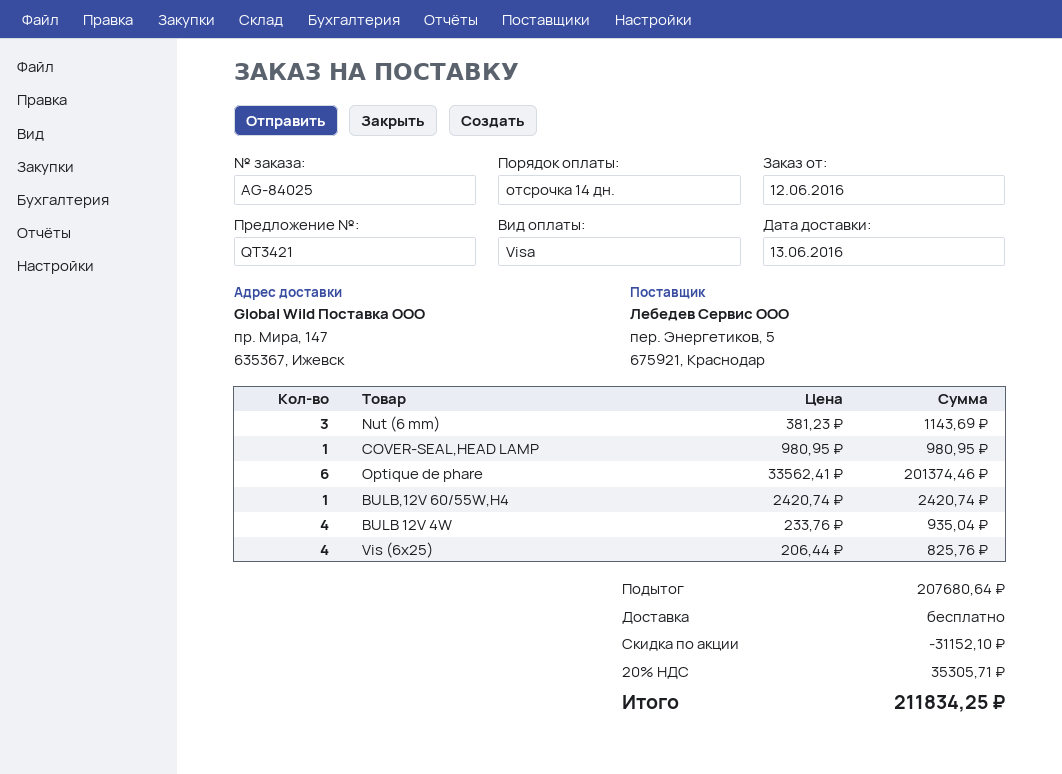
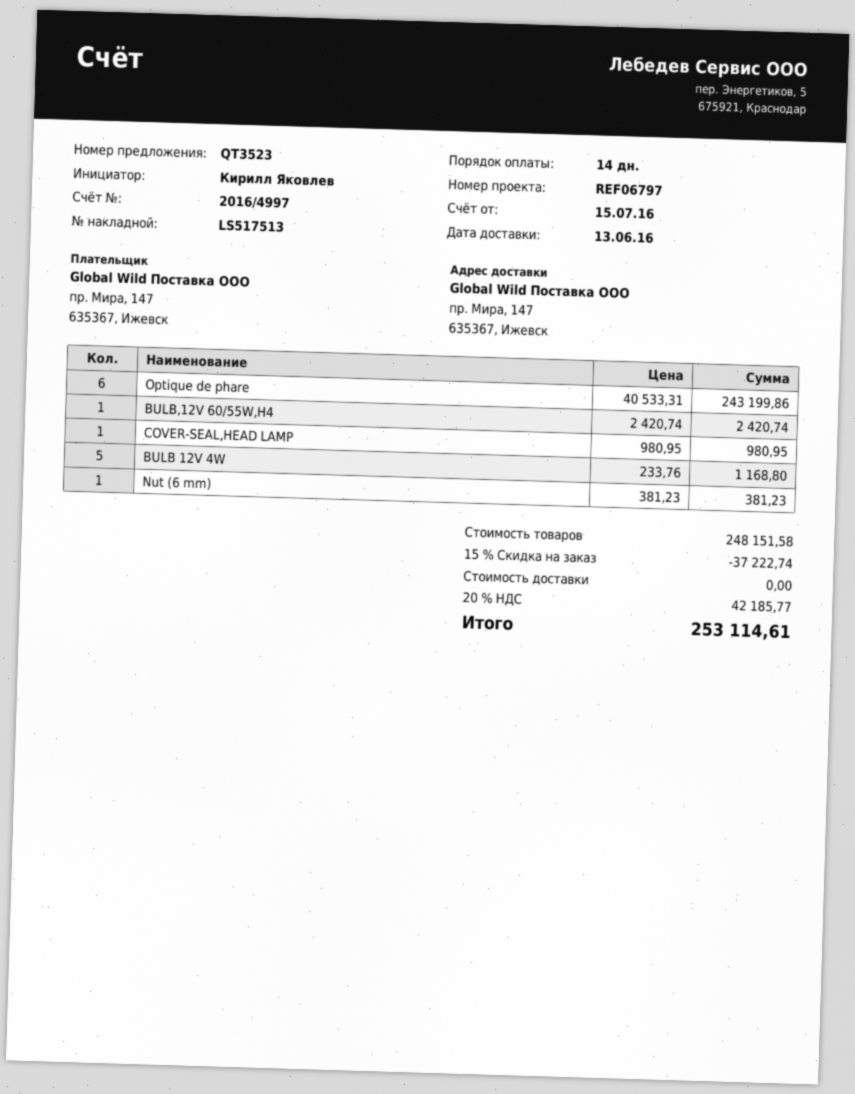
quote number: QT3421 -> QT3523
Nut (6 mm): 3 x 381.23 = 1143.69 -> 1 x 381.23 = 381.23
Optique de phare: 6 x 33562.41 = 201374.46 -> 6 x 40533.31 = 243199.86
BULB 12V 4W: 4 x 233.76 = 935.04 -> 5 x 233.76 = 1168.80
Vis (6x25): 4 x 206.44 = 825.76 -> none
subtotal: 207680.64 -> 248151.58
discount: 31152.10 -> 37222.74
tax: 20% = 35305.71 -> 20% = 42185.77
total: 211834.25 -> 253114.61

